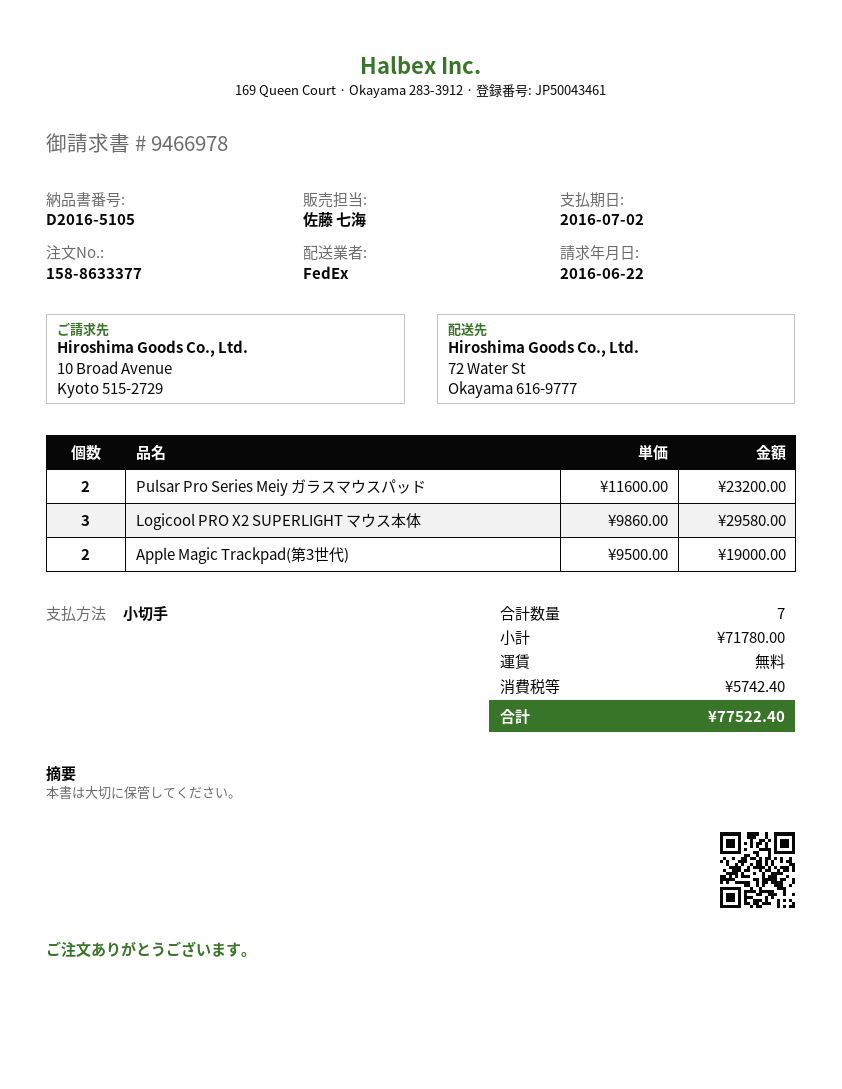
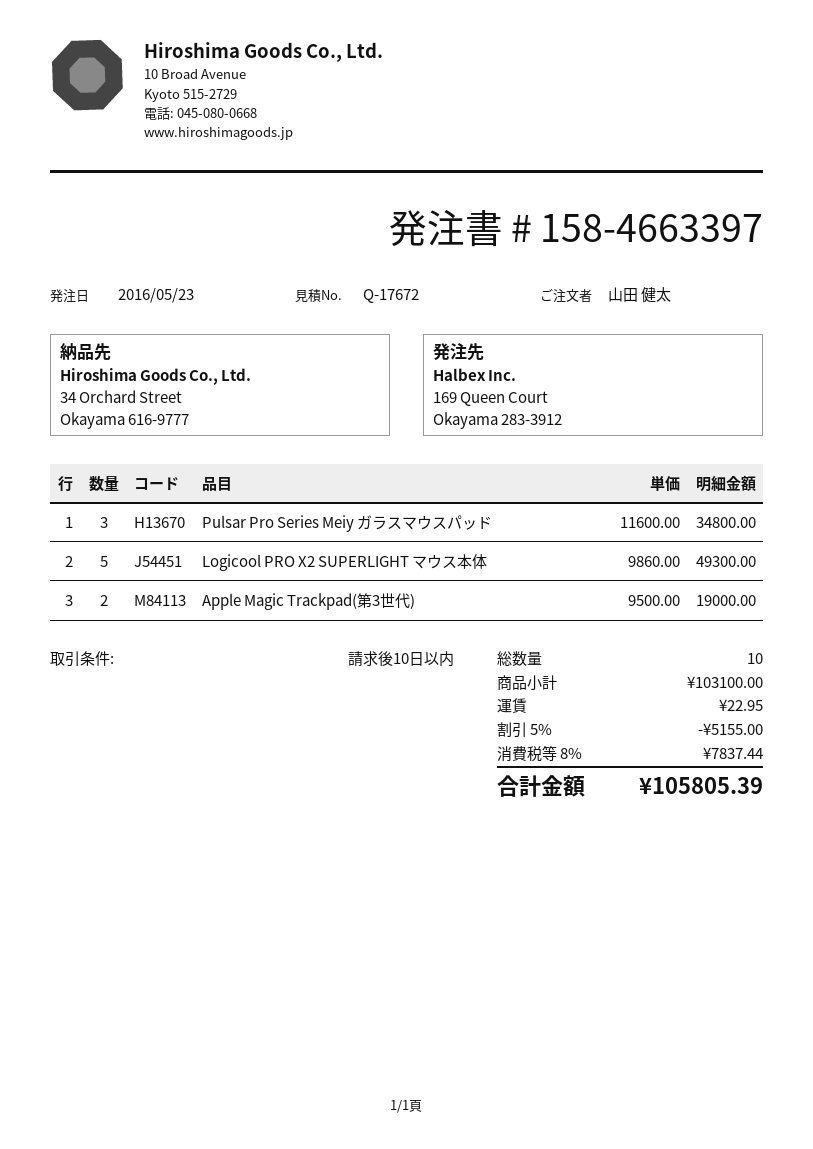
order number: 158-8633377 -> 158-4663397
ship to: 72 Water St, Okayama 616-9777 -> 34 Orchard Street, Okayama 616-9777
Pulsar Pro Series Meiy ガラスマウスパッド: 2 x 11600.00 = 23200.00 -> 3 x 11600.00 = 34800.00
Logicool PRO X2 SUPERLIGHT マウス本体: 3 x 9860.00 = 29580.00 -> 5 x 9860.00 = 49300.00
total quantity: 7 -> 10
subtotal: 71780.00 -> 103100.00
discount: none -> 5% = 5155.00
shipping: 0.00 -> 22.95
tax: 5742.40 -> 7837.44
total: 77522.40 -> 105805.39

